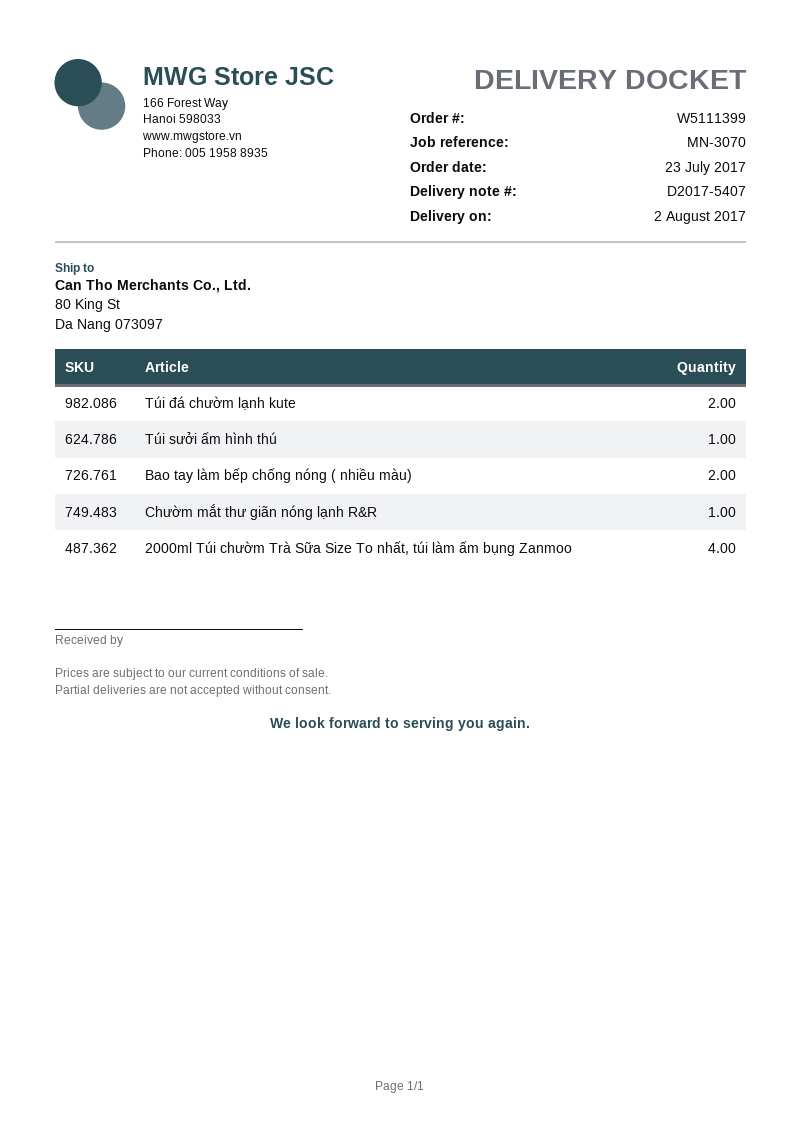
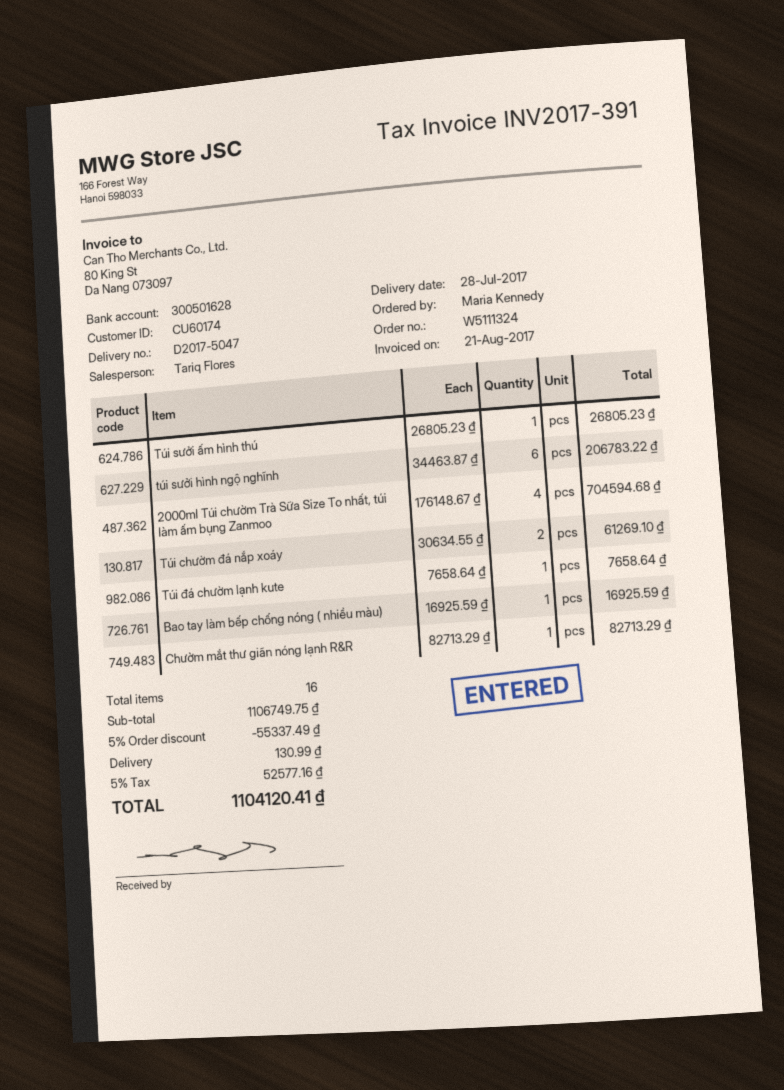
order number: W5111399 -> W5111324
delivery note number: D2017-5407 -> D2017-5047
delivery date: 2017-08-02 -> 2017-07-28
Túi đá chườm lạnh kute: 2 -> 1
Bao tay làm bếp chống nóng ( nhiều màu): 2 -> 1
túi sưởi hình ngộ nghĩnh: none -> 6
Túi chườm đá nắp xoáy: none -> 2

